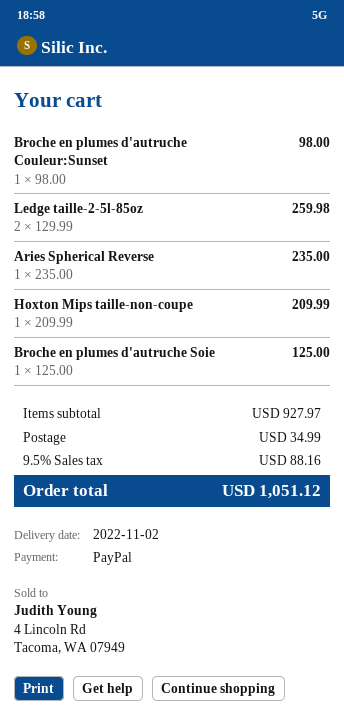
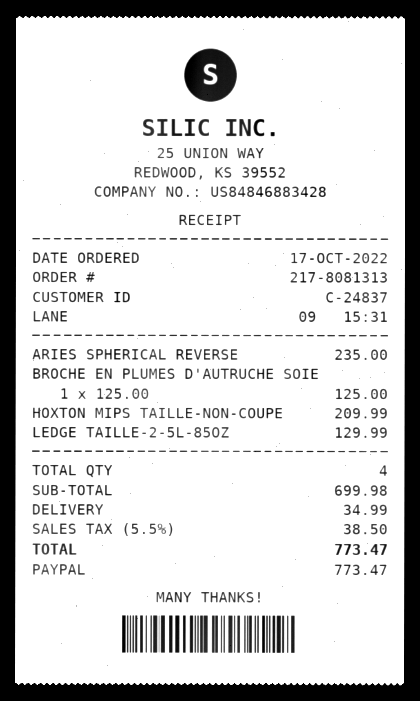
Broche en plumes d'autruche Couleur:Sunset: 1 x 98.00 = 98.00 -> none
Ledge taille-2-5l-85oz: 2 x 129.99 = 259.98 -> 1 x 129.99 = 129.99
subtotal: 927.97 -> 699.98
tax: 9.5% = 88.16 -> 5.5% = 38.50
total: 1051.12 -> 773.47

